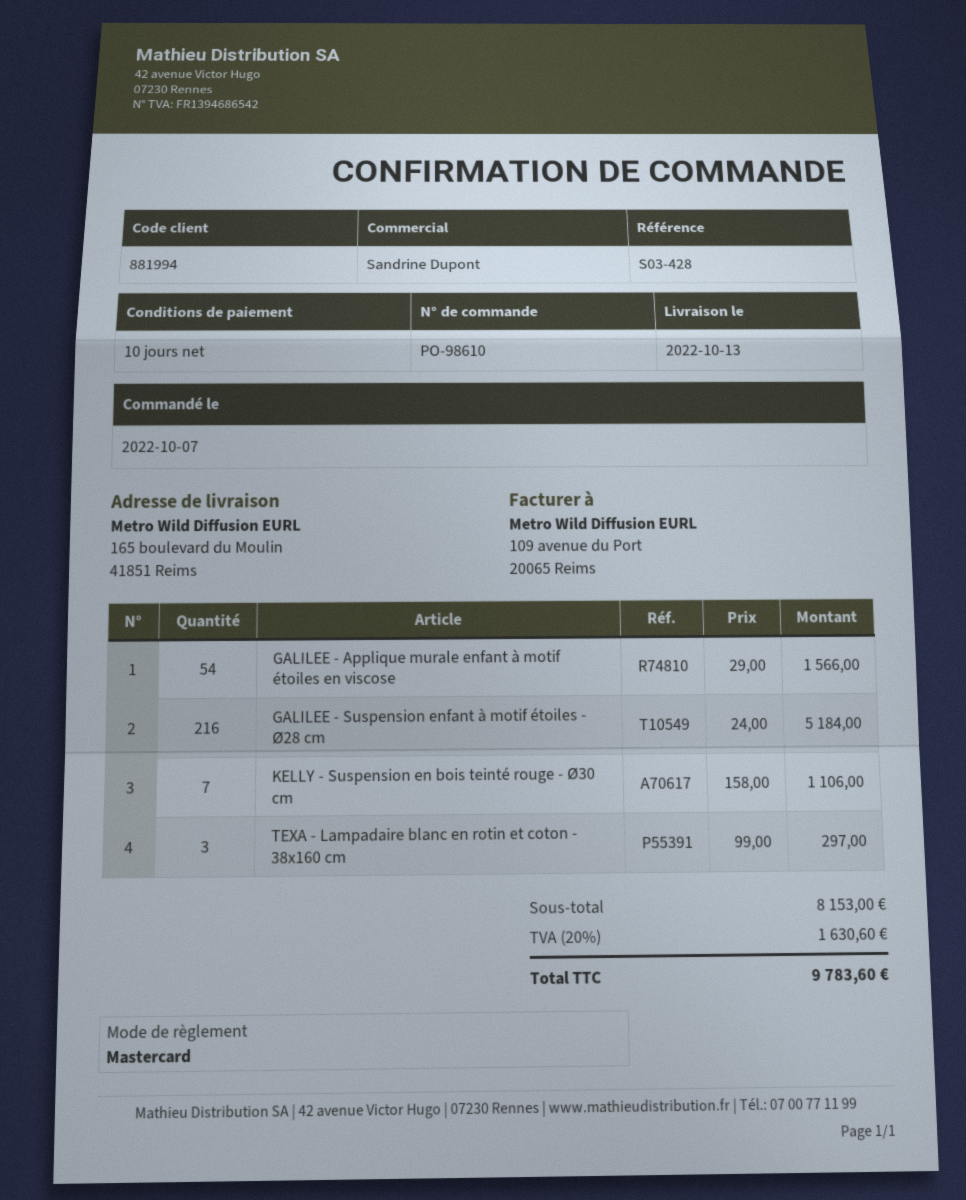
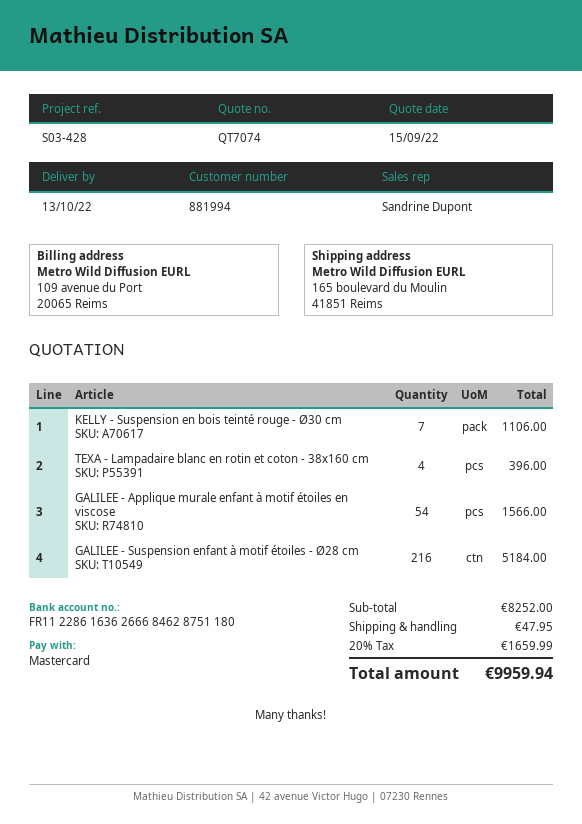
TEXA - Lampadaire blanc en rotin et coton - 38x160 cm: 3 for 297.00 -> 4 for 396.00
subtotal: 8153.00 -> 8252.00
shipping: none -> 47.95
tax: 20% = 1630.60 -> 20% = 1659.99
total: 9783.60 -> 9959.94

